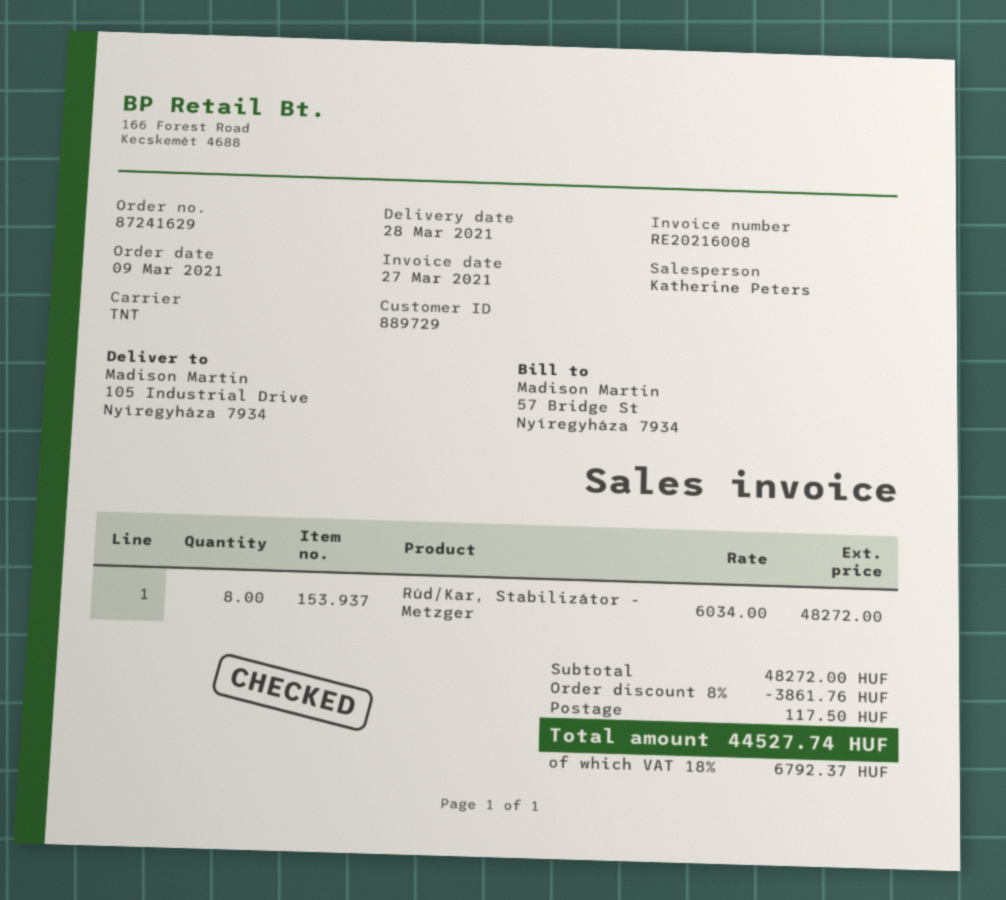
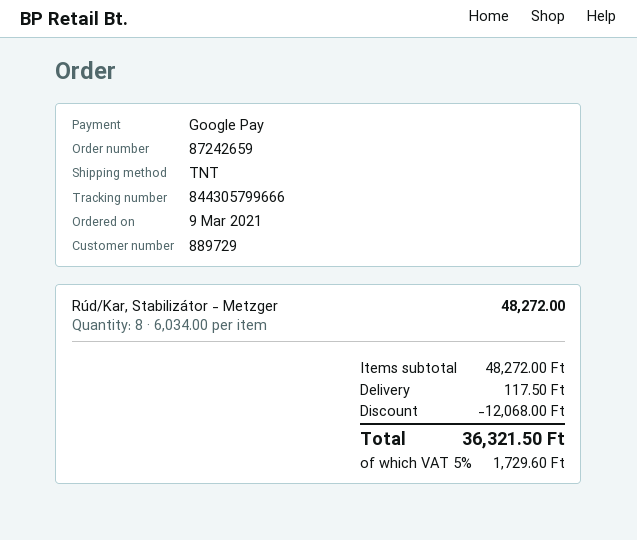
order number: 87241629 -> 87242659
discount: 3861.76 -> 12068.00
tax: 18% = 6792.37 -> 5% = 1729.60
total: 44527.74 -> 36321.50

